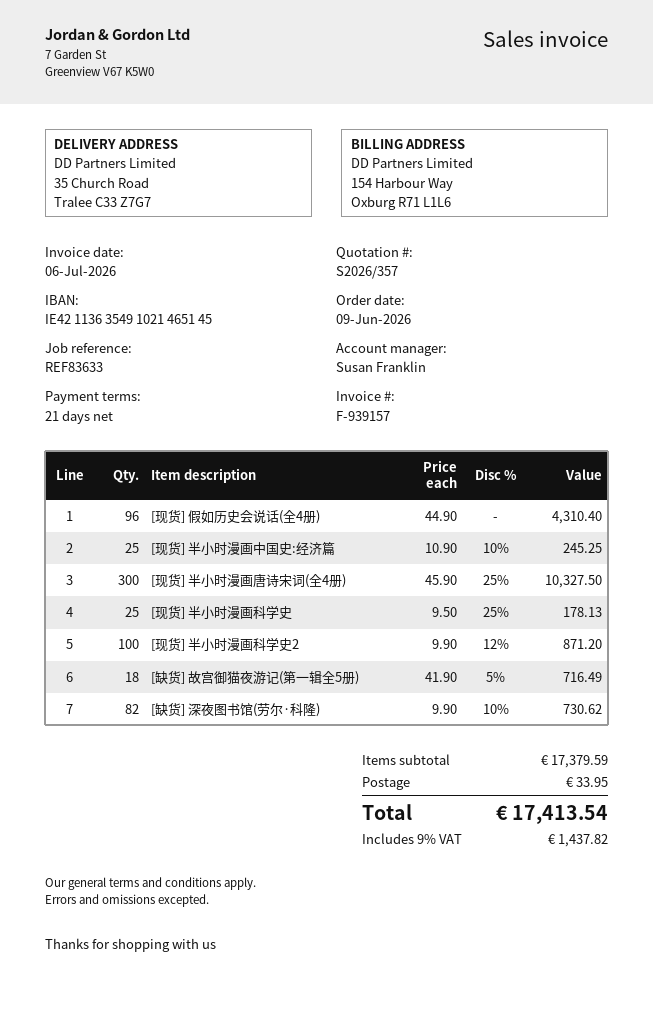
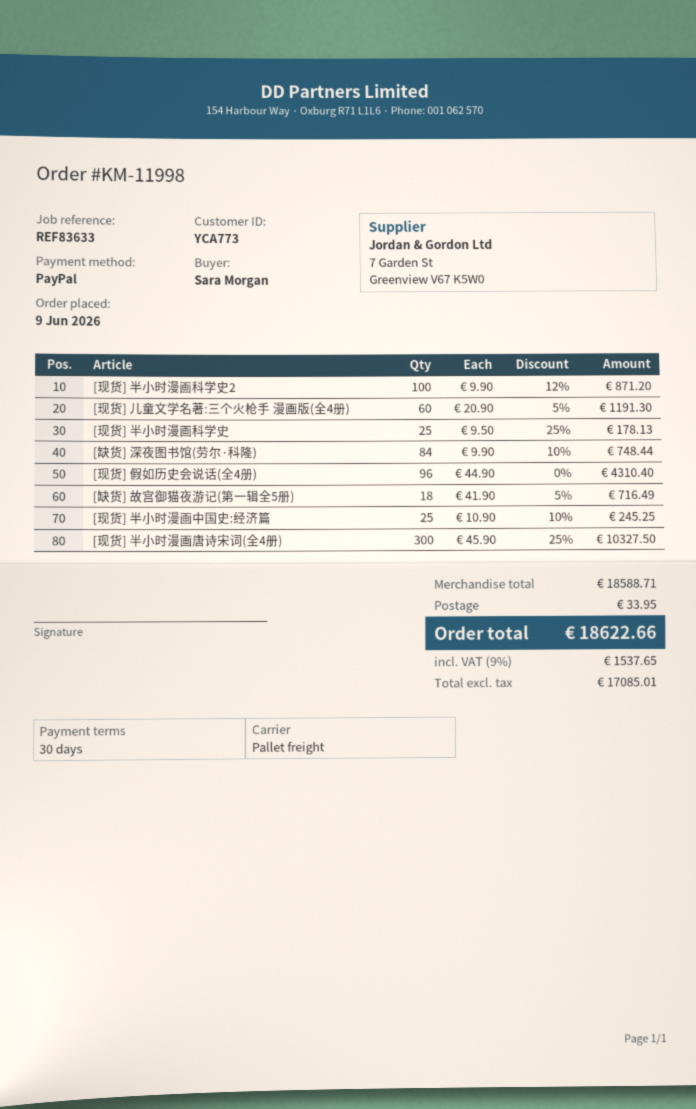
payment terms: 21 days -> 30 days
[缺货] 深夜图书馆(劳尔·科隆): 82 x 9.90 - 10% = 730.62 -> 84 x 9.90 - 10% = 748.44
[现货] 儿童文学名著:三个火枪手 漫画版(全4册): none -> 60 x 20.90 - 5% = 1191.30
subtotal: 17379.59 -> 18588.71
tax: 9% = 1437.82 -> 9% = 1537.65
total: 17413.54 -> 18622.66

